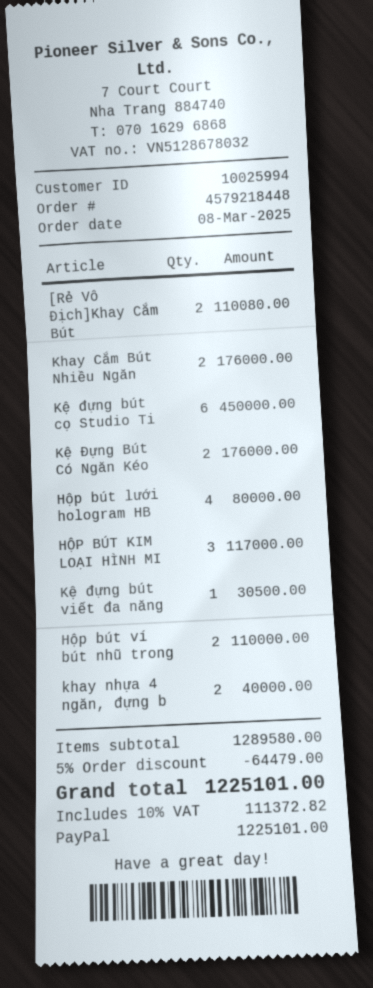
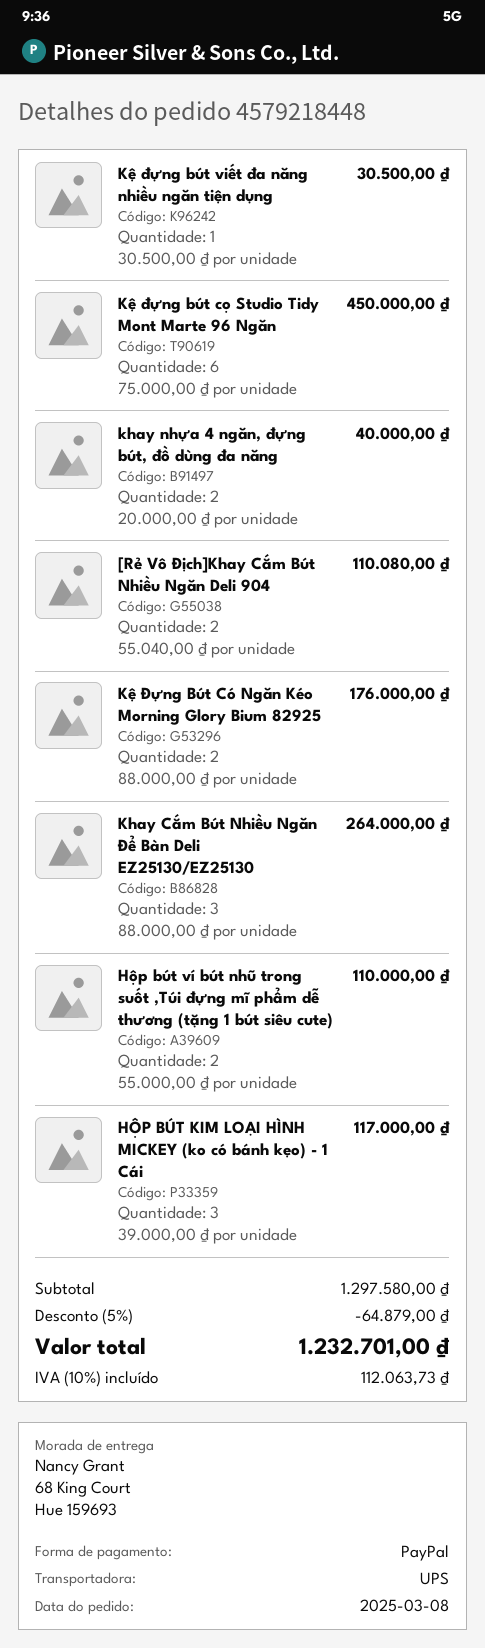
Khay Cắm Bút Nhiều Ngăn: 2 for 176000.00 -> 3 for 264000.00
Hộp bút lưới hologram HB: 4 for 80000.00 -> none
subtotal: 1289580.00 -> 1297580.00
discount: 5% = 64479.00 -> 5% = 64879.00
tax: 10% = 111372.82 -> 10% = 112063.73
total: 1225101.00 -> 1232701.00

